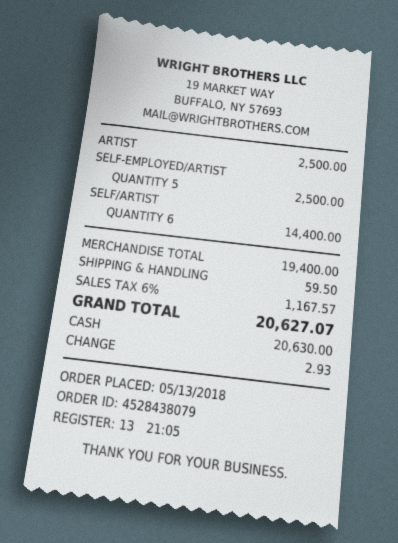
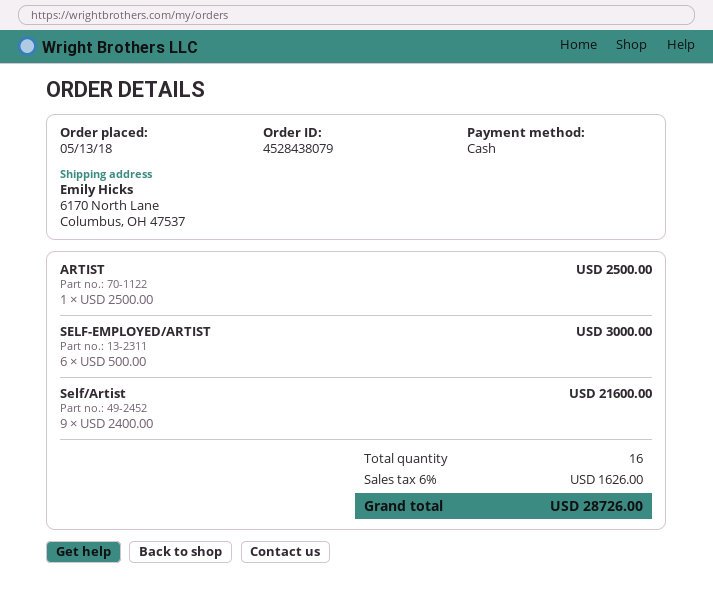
SELF-EMPLOYED/ARTIST: 5 for 2500.00 -> 6 for 3000.00
SELF/ARTIST: 6 for 14400.00 -> 9 for 21600.00
shipping: 59.50 -> none
tax: 6% = 1167.57 -> 6% = 1626.00
total: 20627.07 -> 28726.00

